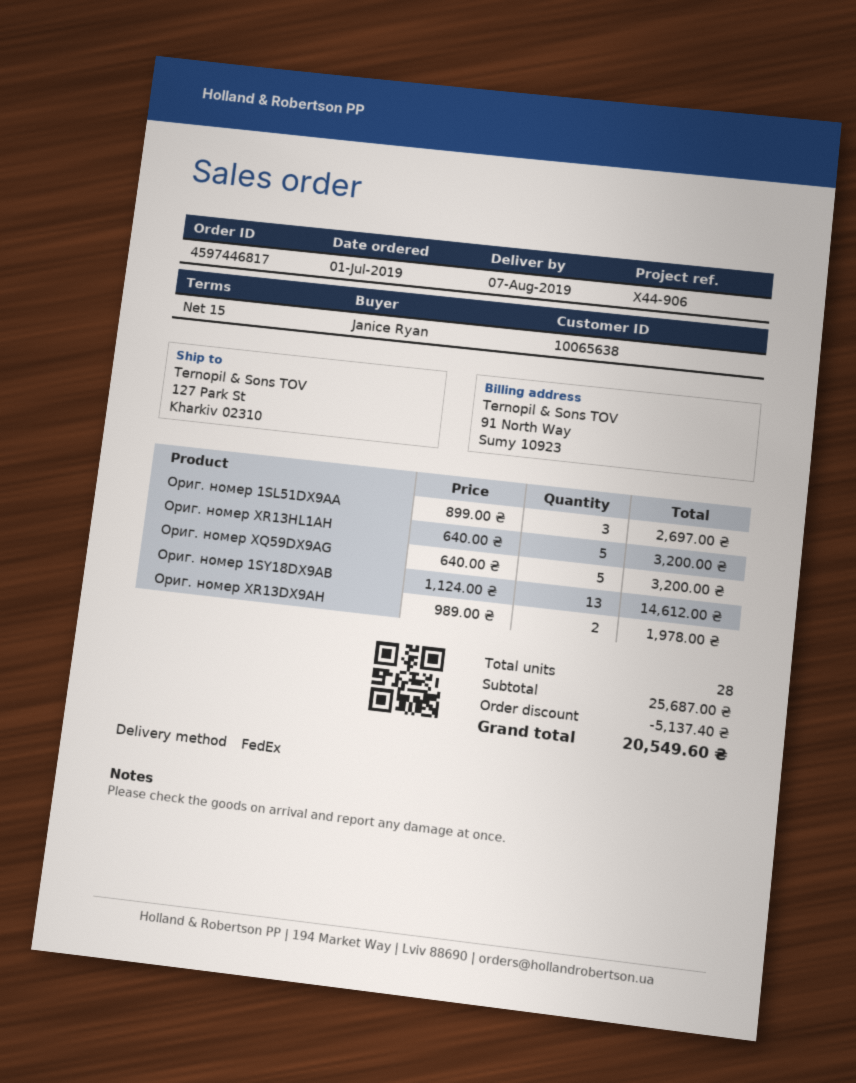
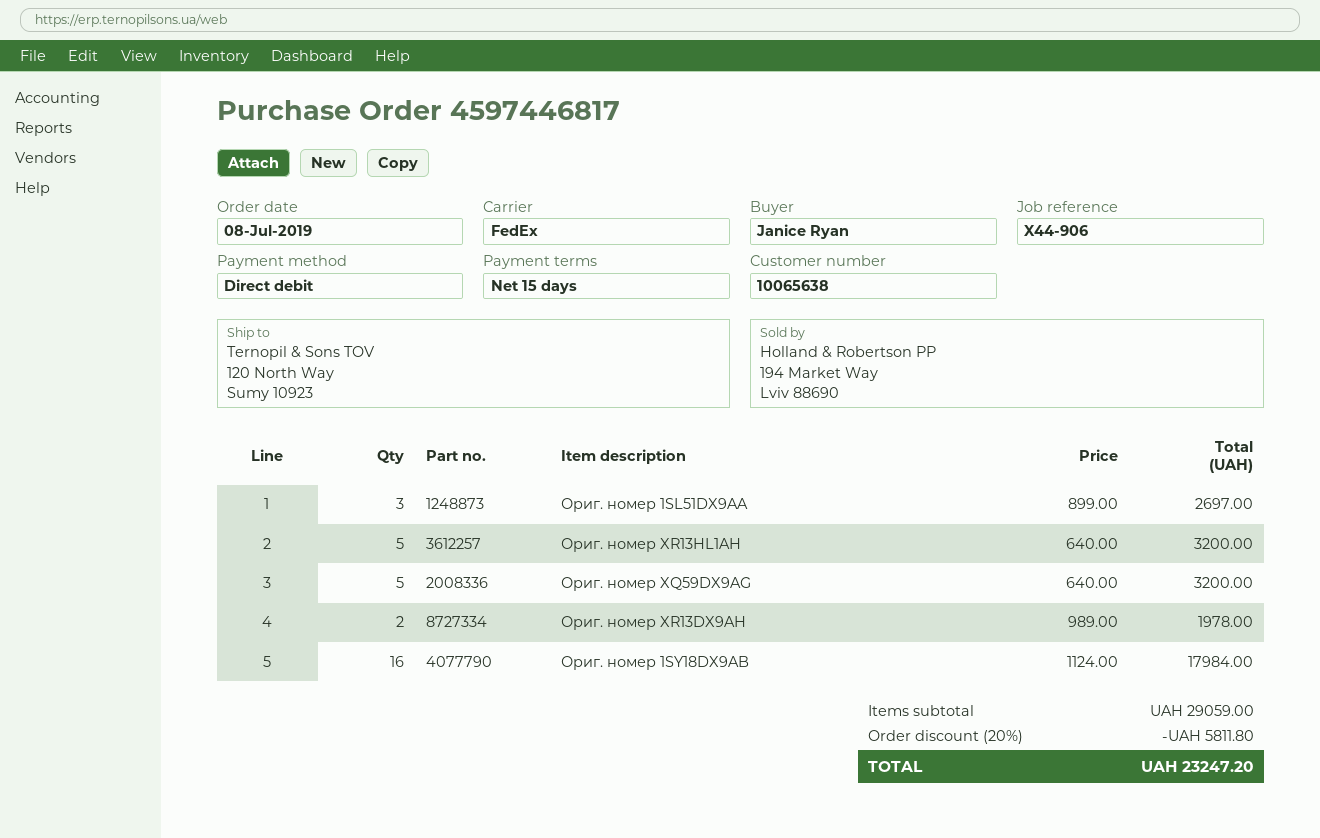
order date: 2019-07-01 -> 2019-07-08
ship to: 127 Park St, Kharkiv 02310 -> 120 North Way, Sumy 10923
Ориг. номер 1SY18DX9AB: 13 x 1124.00 = 14612.00 -> 16 x 1124.00 = 17984.00
subtotal: 25687.00 -> 29059.00
discount: 5137.40 -> 5811.80
total: 20549.60 -> 23247.20

